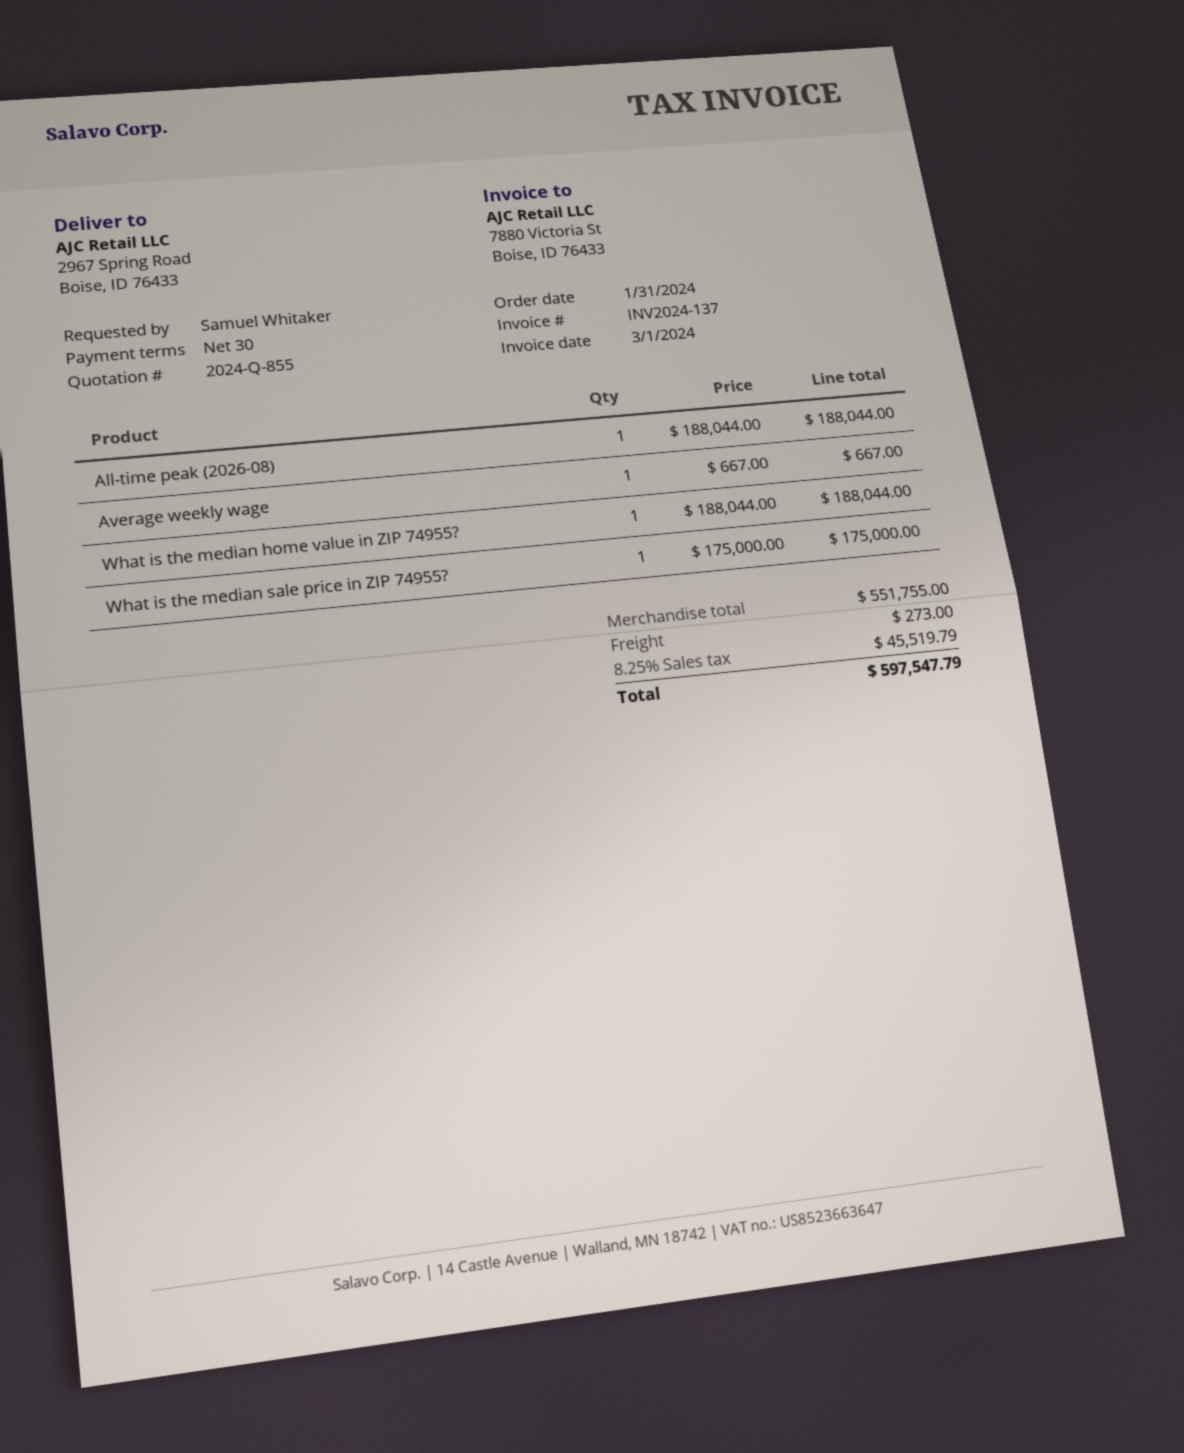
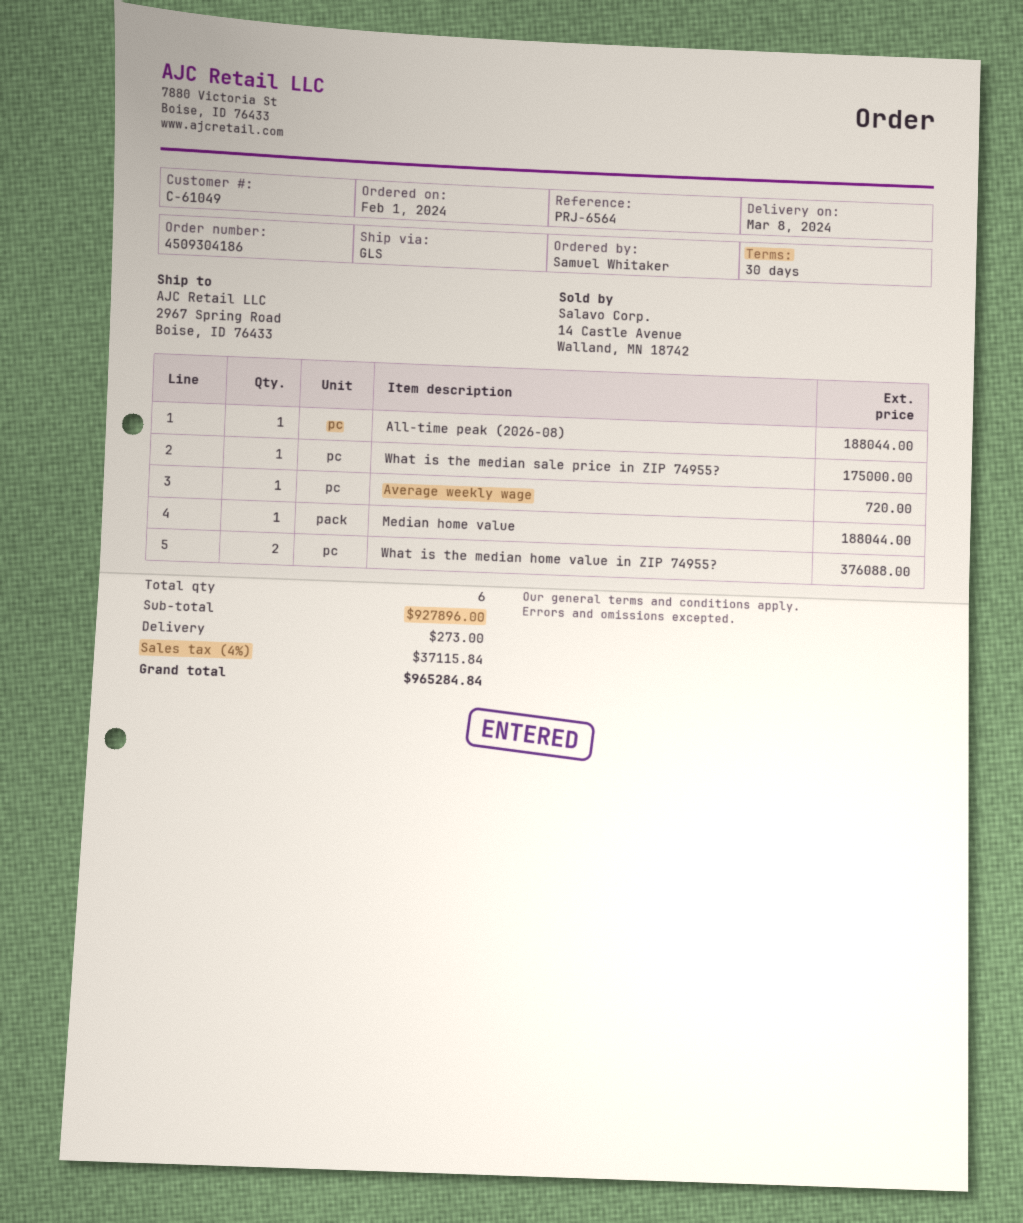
order date: 2024-01-31 -> 2024-02-01
Average weekly wage: 1 for 667.00 -> 1 for 720.00
What is the median home value in ZIP 74955?: 1 for 188044.00 -> 2 for 376088.00
Median home value: none -> 1 for 188044.00
subtotal: 551755.00 -> 927896.00
tax: 8.25% = 45519.79 -> 4% = 37115.84
total: 597547.79 -> 965284.84

